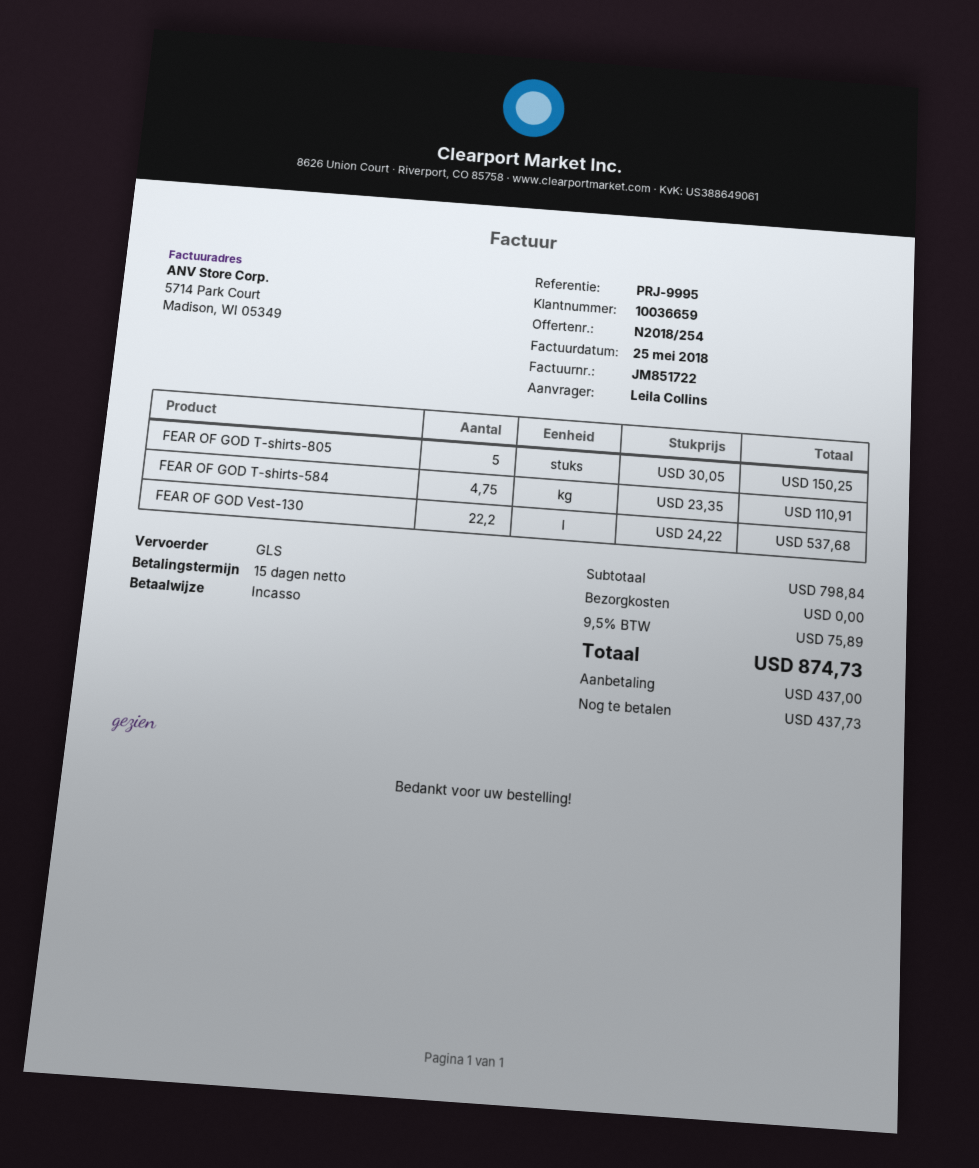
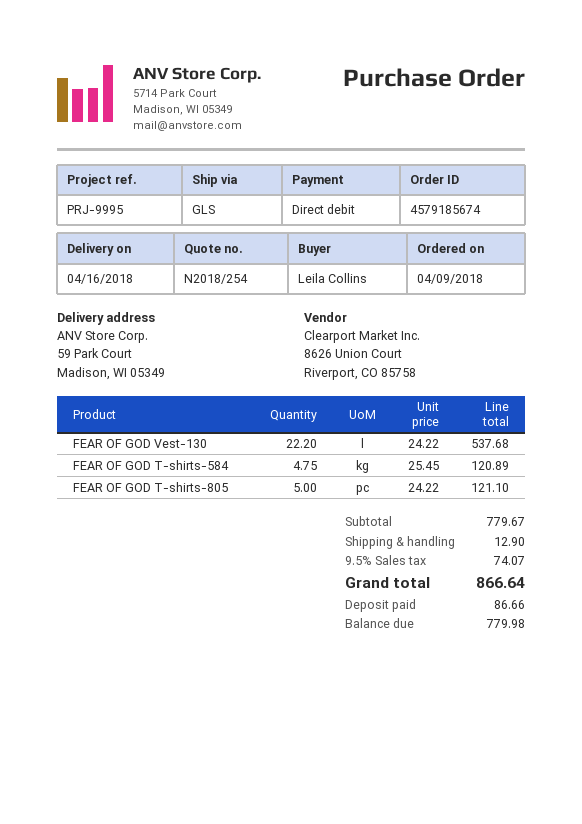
FEAR OF GOD T-shirts-805: 5 x 30.05 = 150.25 -> 5 x 24.22 = 121.10
FEAR OF GOD T-shirts-584: 4.75 x 23.35 = 110.91 -> 4.75 x 25.45 = 120.89
subtotal: 798.84 -> 779.67
shipping: 0.00 -> 12.90
tax: 9.5% = 75.89 -> 9.5% = 74.07
total: 874.73 -> 866.64
deposit: 437.00 -> 86.66
balance: 437.73 -> 779.98

